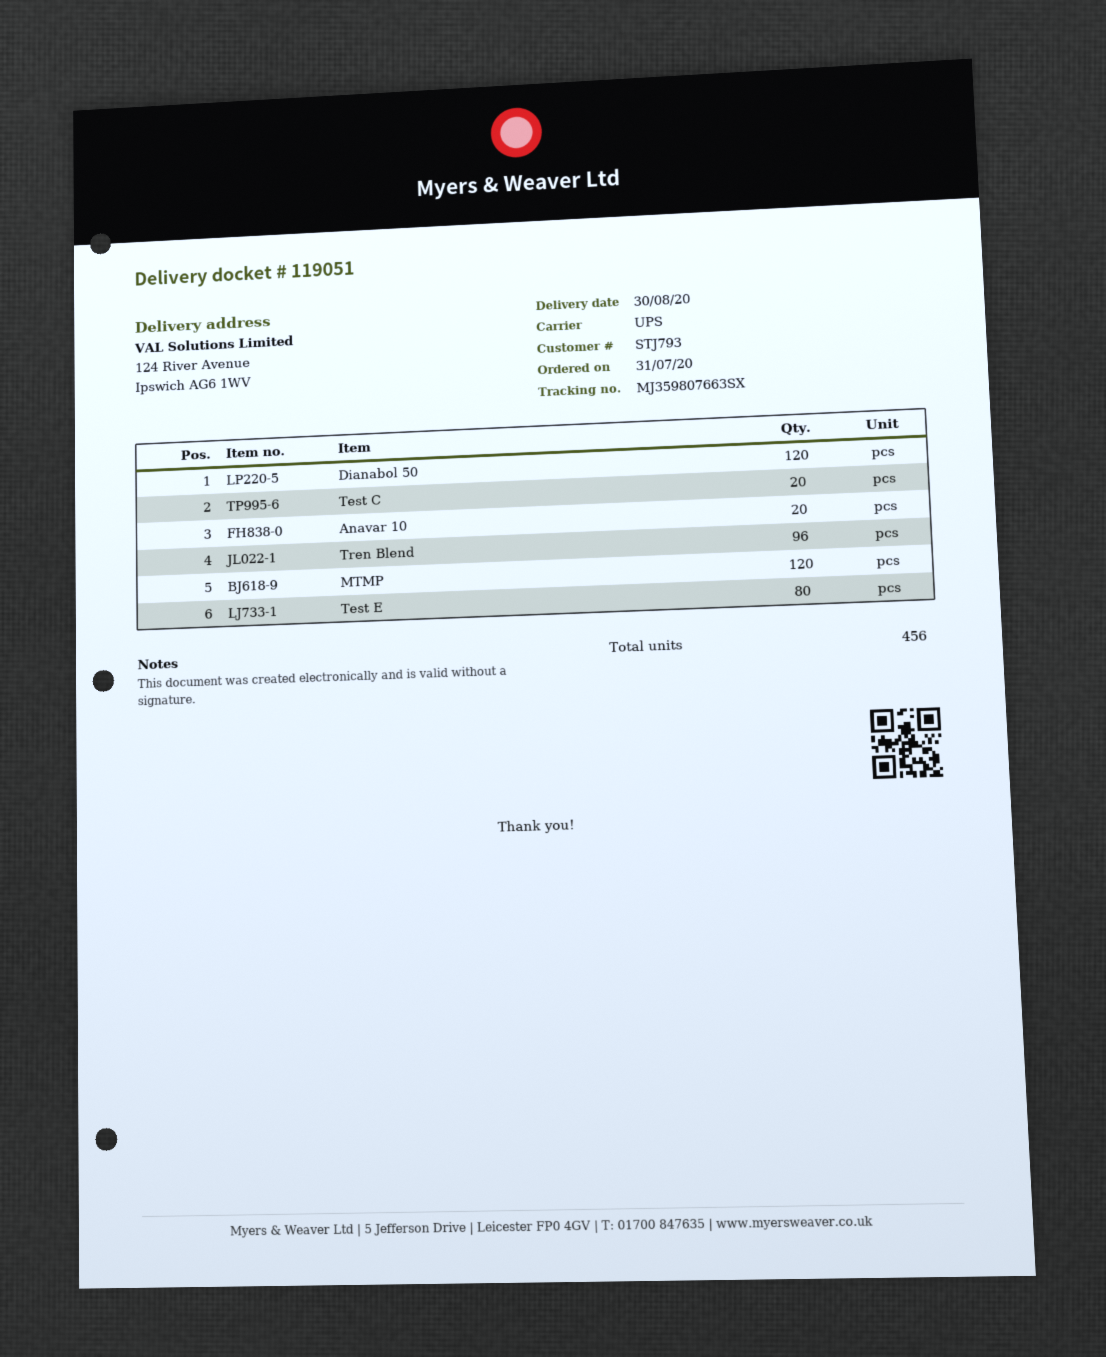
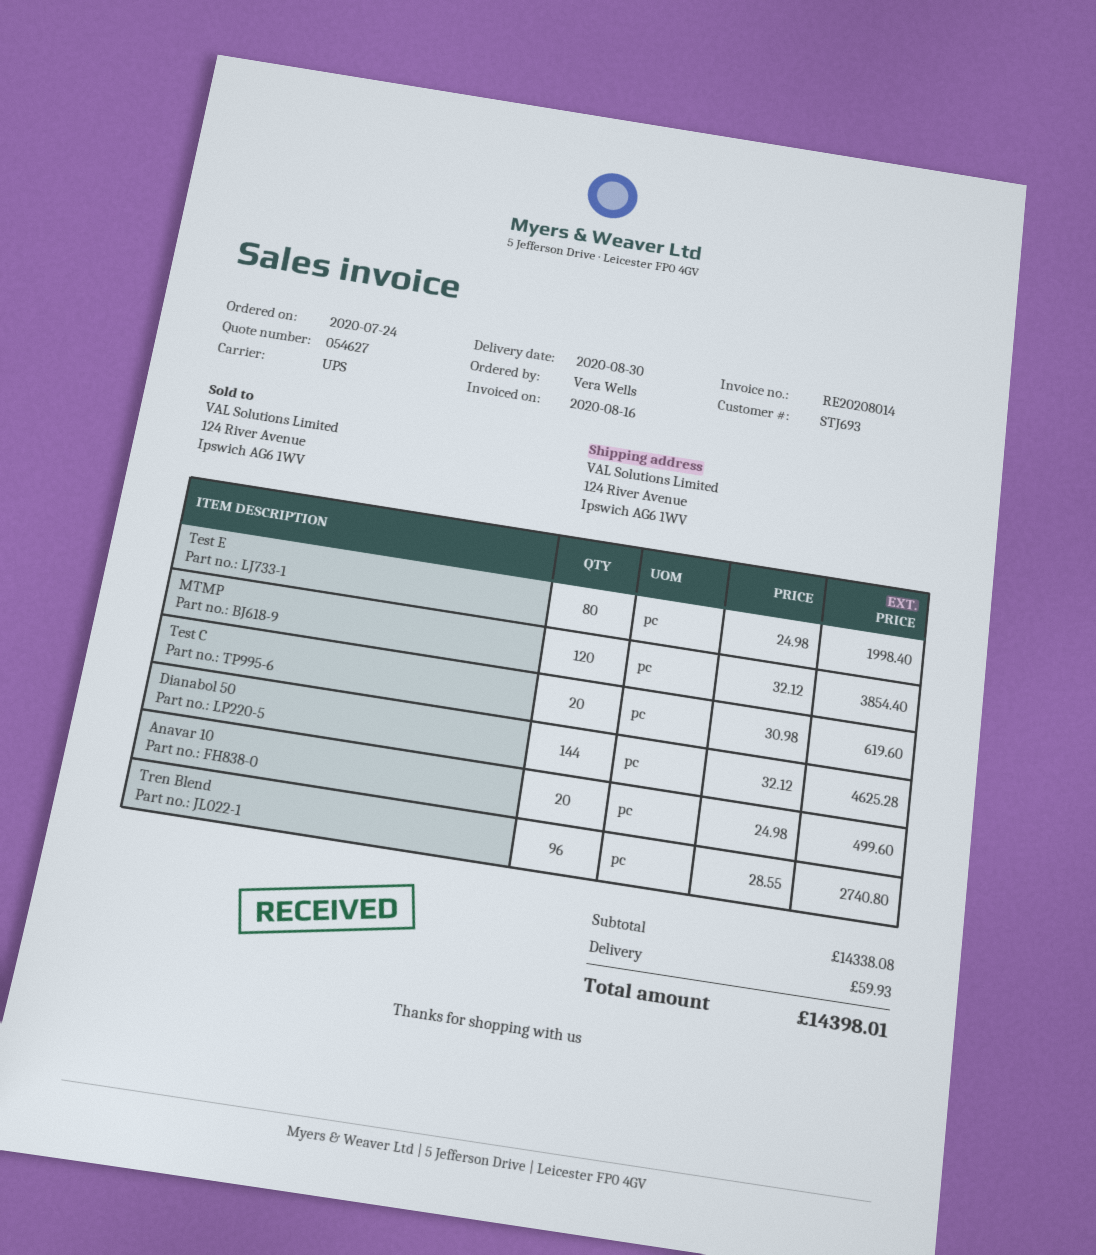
order date: 2020-07-31 -> 2020-07-24
customer number: STJ793 -> STJ693
Dianabol 50: 120 -> 144

